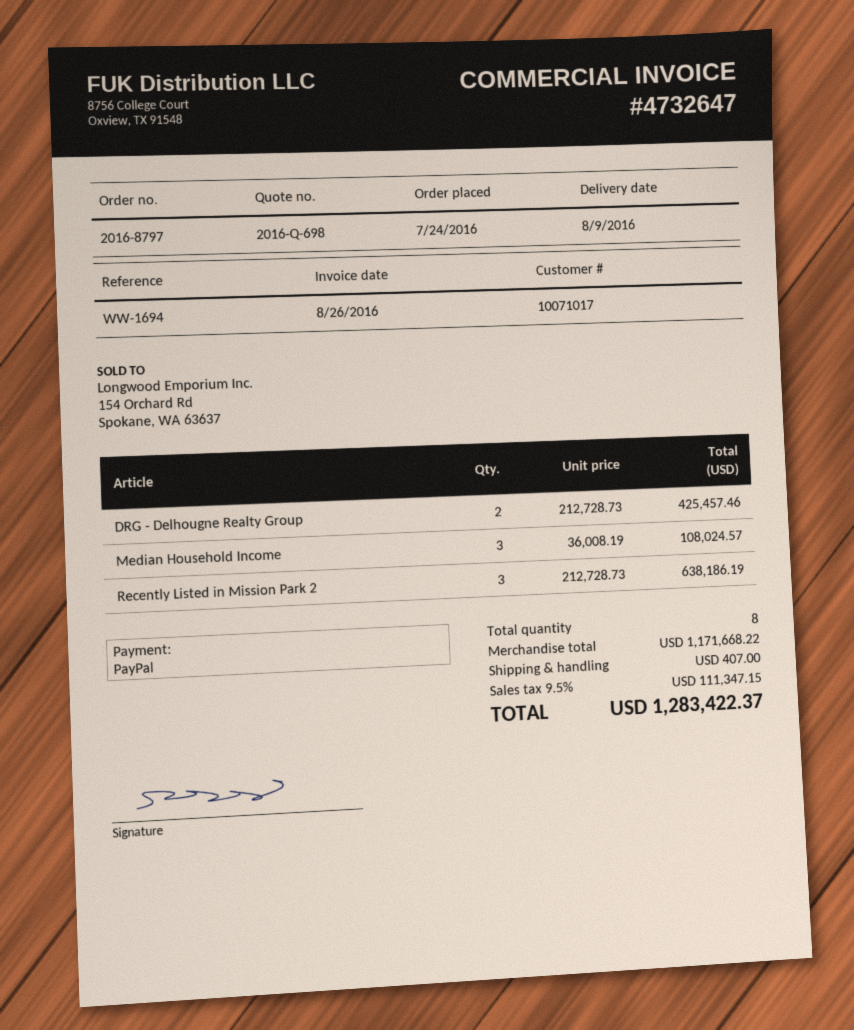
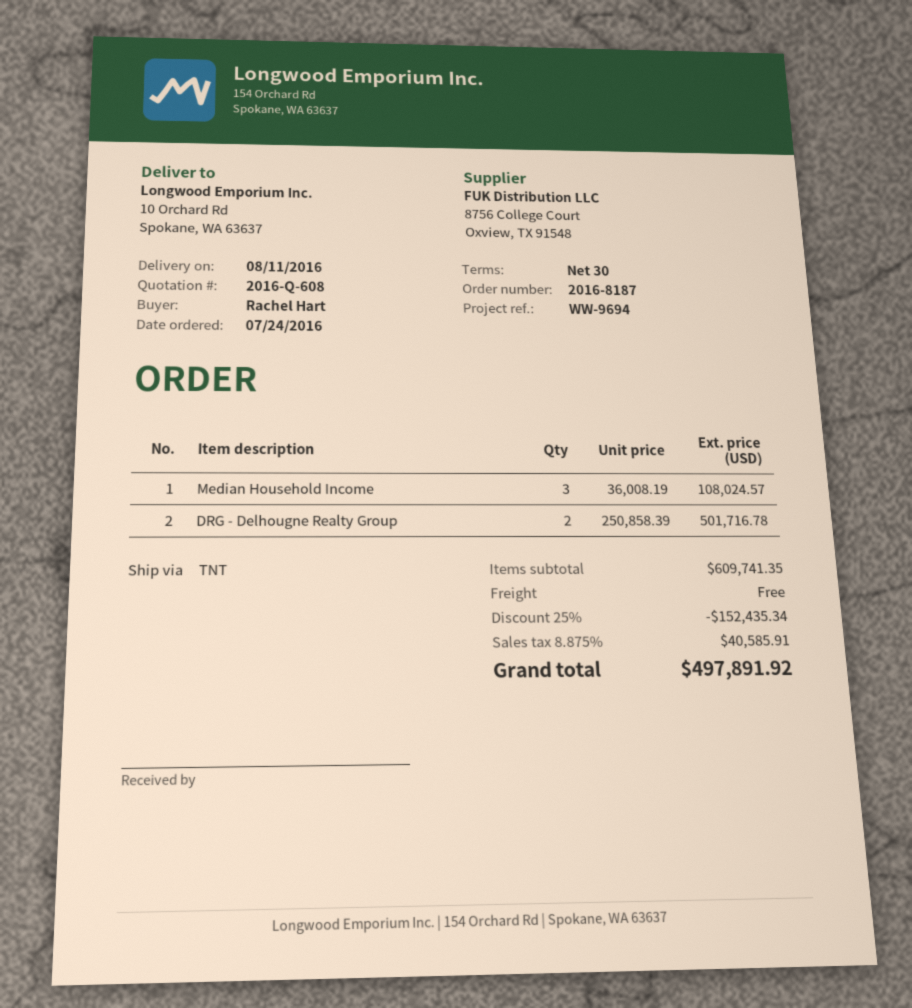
quote number: 2016-Q-698 -> 2016-Q-608
order number: 2016-8797 -> 2016-8187
delivery date: 2016-08-09 -> 2016-08-11
reference: WW-1694 -> WW-9694
DRG - Delhougne Realty Group: 2 x 212728.73 = 425457.46 -> 2 x 250858.39 = 501716.78
Recently Listed in Mission Park 2: 3 x 212728.73 = 638186.19 -> none
subtotal: 1171668.22 -> 609741.35
discount: none -> 25% = 152435.34
shipping: 407.00 -> 0.00
tax: 9.5% = 111347.15 -> 8.875% = 40585.91
total: 1283422.37 -> 497891.92

